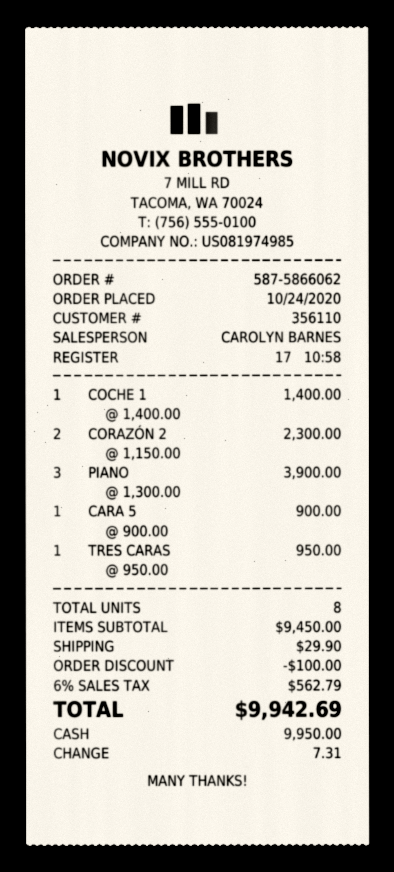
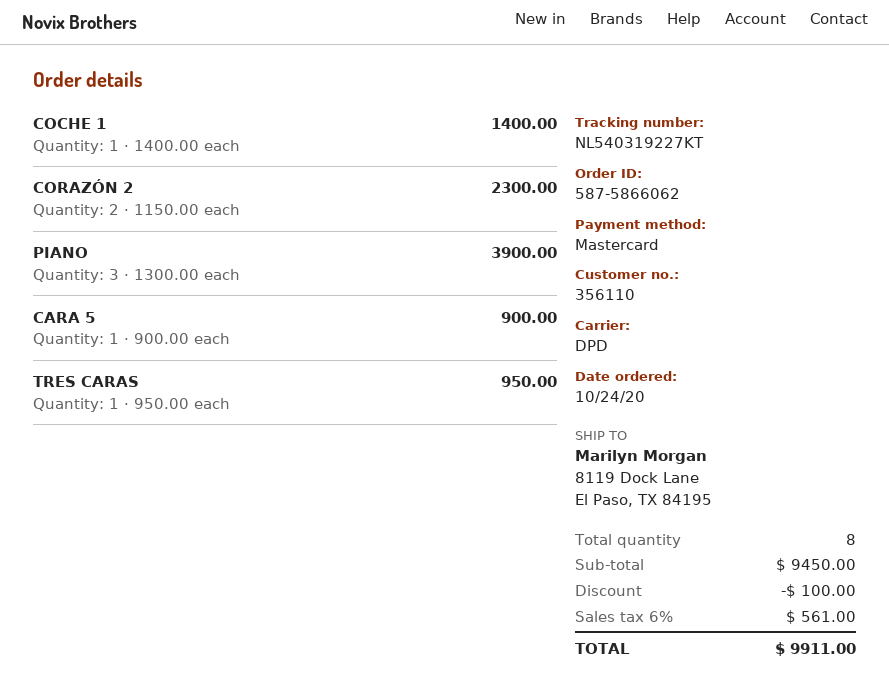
payment method: cash -> Mastercard
shipping: 29.90 -> none
tax: 6% = 562.79 -> 6% = 561.00
total: 9942.69 -> 9911.00

